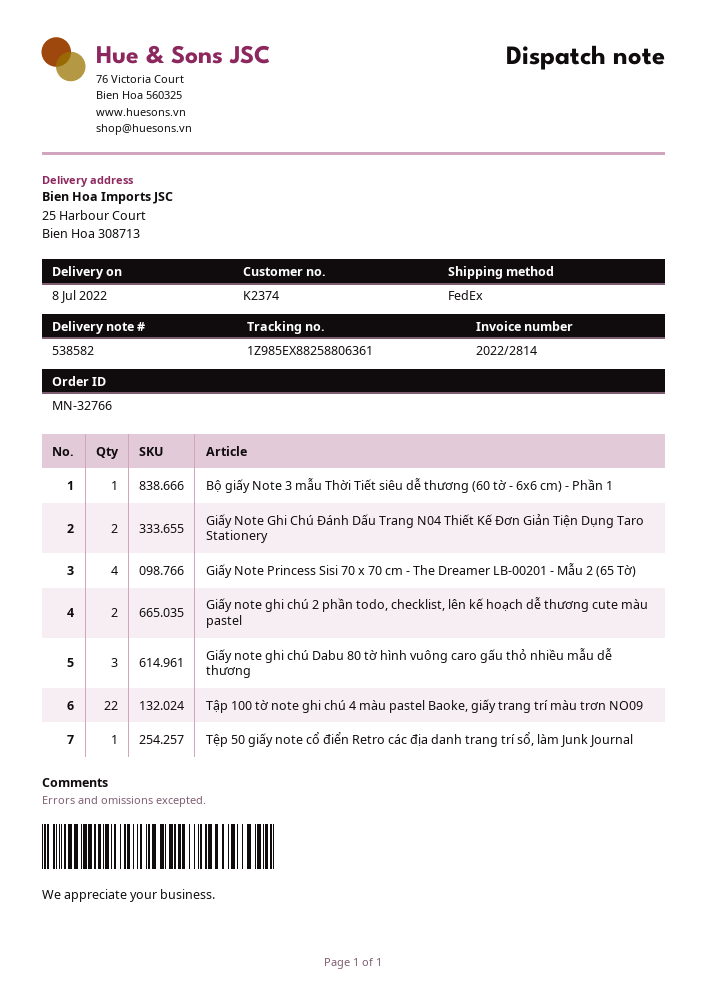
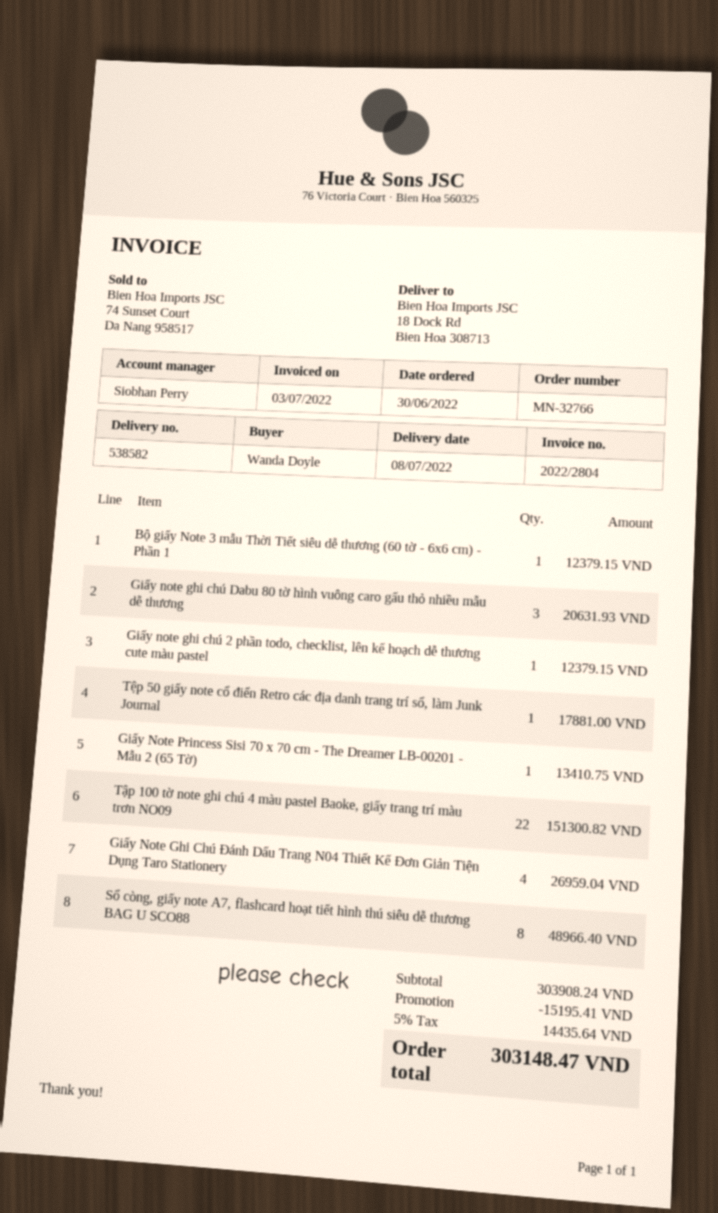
invoice number: 2022/2814 -> 2022/2804
ship to: 25 Harbour Court, Bien Hoa 308713 -> 18 Dock Rd, Bien Hoa 308713
Giấy Note Ghi Chú Đánh Dấu Trang N04 Thiết Kế Đơn Giản Tiện Dụng Taro Stationery: 2 -> 4
Giấy Note Princess Sisi 70 x 70 cm - The Dreamer LB-00201 - Mẫu 2 (65 Tờ): 4 -> 1
Giấy note ghi chú 2 phần todo, checklist, lên kế hoạch dễ thương cute màu pastel: 2 -> 1
Sổ còng, giấy note A7, flashcard hoạt tiết hình thú siêu dễ thương BAG U SCO88: none -> 8

